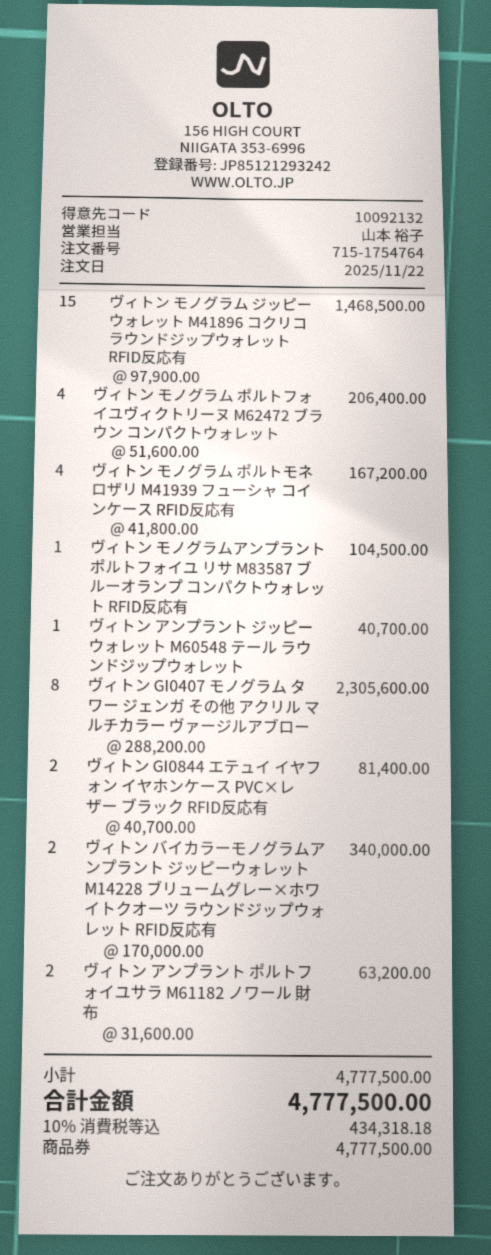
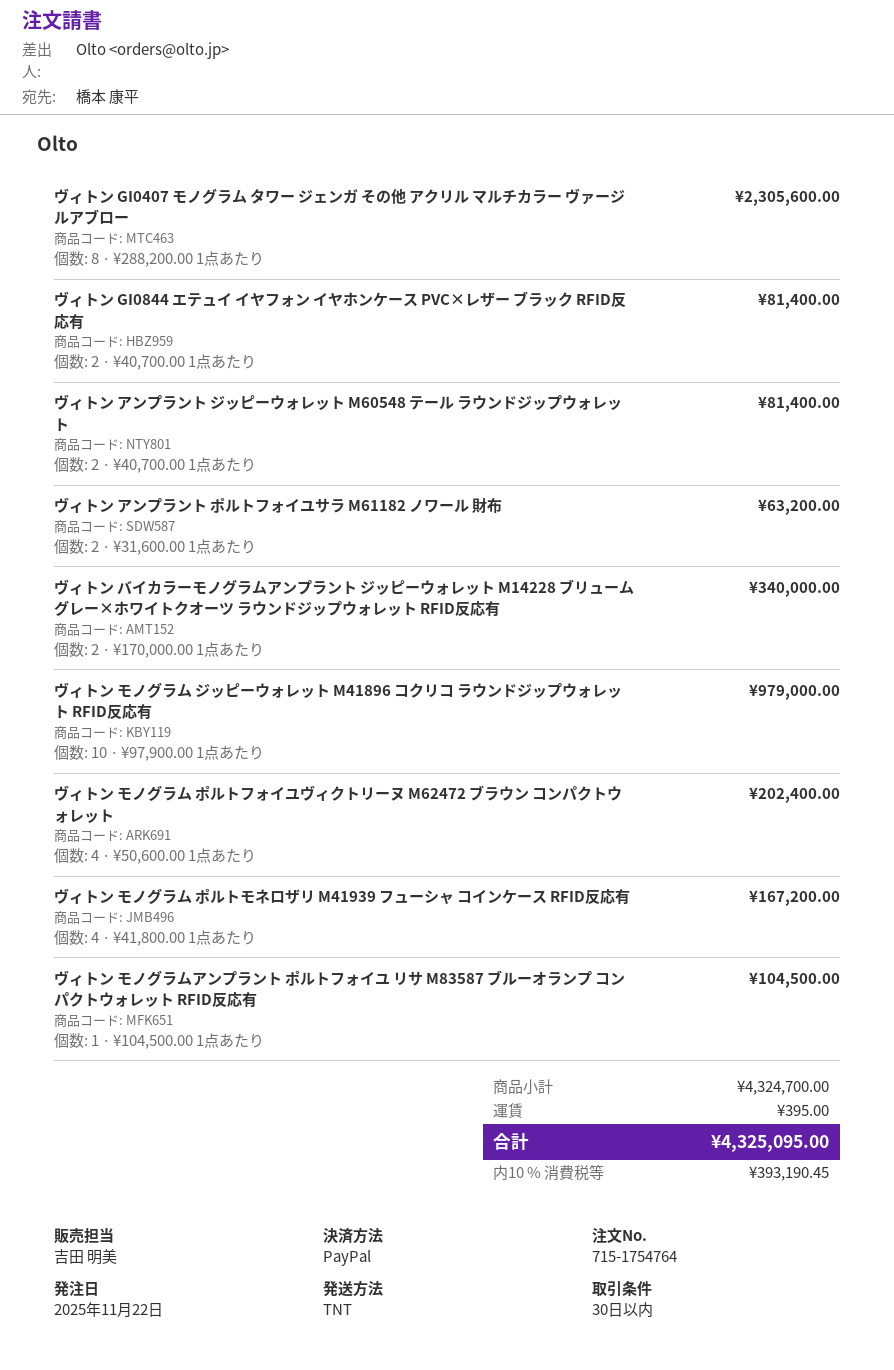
sales rep: 山本 裕子 -> 吉田 明美
payment method: gift card -> PayPal
ヴィトン モノグラム ジッピーウォレット M41896 コクリコ ラウンドジップウォレット RFID反応有: 15 x 97900.00 = 1468500.00 -> 10 x 97900.00 = 979000.00
ヴィトン モノグラム ポルトフォイユヴィクトリーヌ M62472 ブラウン コンパクトウォレット: 4 x 51600.00 = 206400.00 -> 4 x 50600.00 = 202400.00
ヴィトン アンプラント ジッピーウォレット M60548 テール ラウンドジップウォレット: 1 x 40700.00 = 40700.00 -> 2 x 40700.00 = 81400.00
subtotal: 4777500.00 -> 4324700.00
shipping: none -> 395.00
tax: 10% = 434318.18 -> 10% = 393190.45
total: 4777500.00 -> 4325095.00

